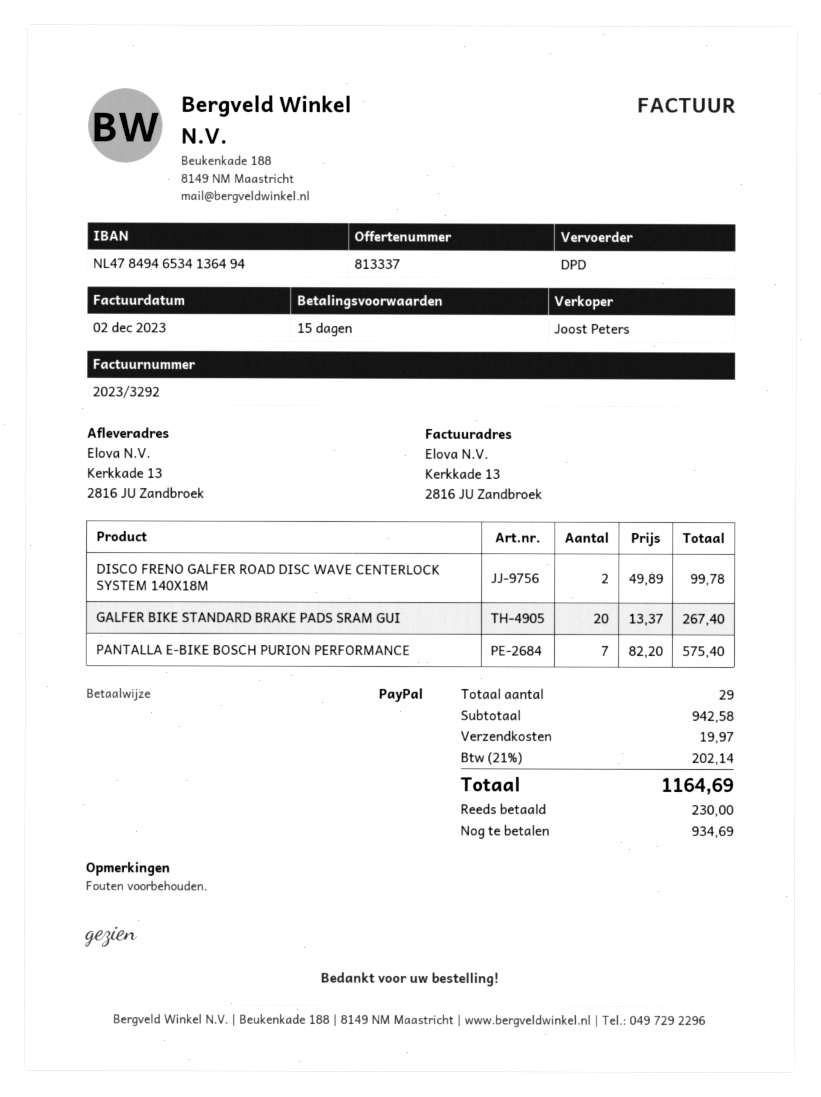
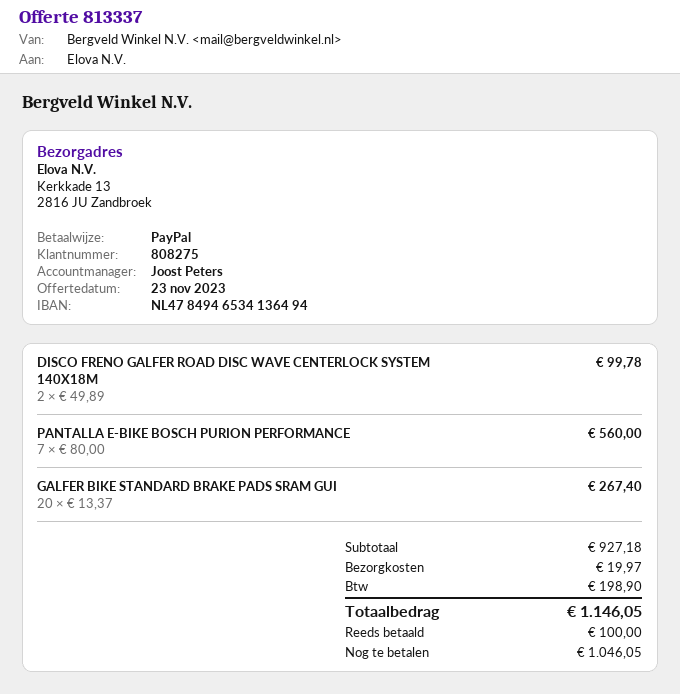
PANTALLA E-BIKE BOSCH PURION PERFORMANCE: 7 x 82.20 = 575.40 -> 7 x 80.00 = 560.00
subtotal: 942.58 -> 927.18
tax: 202.14 -> 198.90
total: 1164.69 -> 1146.05
deposit: 230.00 -> 100.00
balance: 934.69 -> 1046.05

